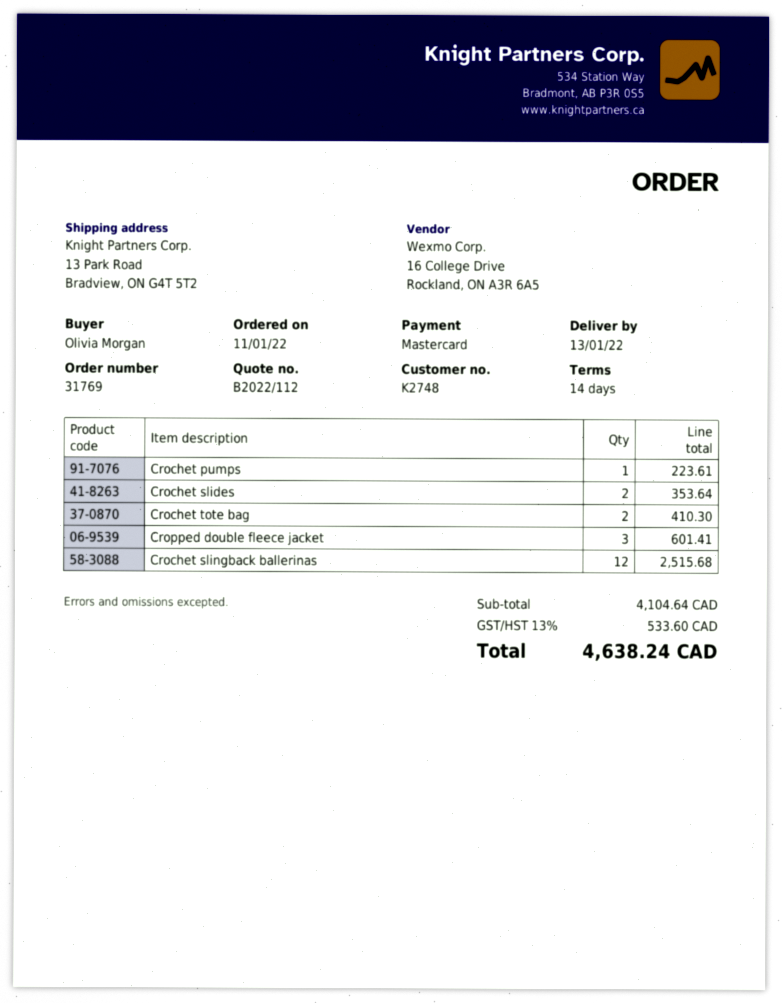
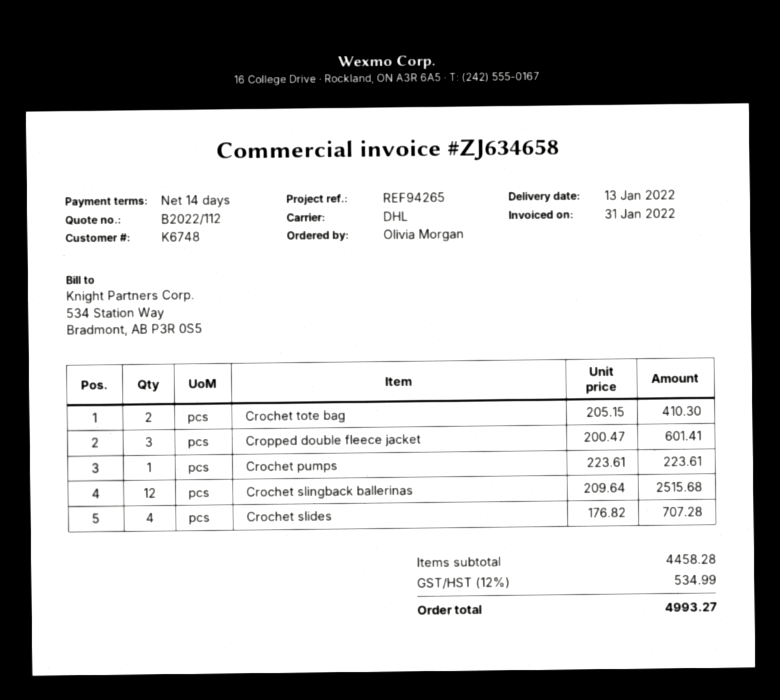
customer number: K2748 -> K6748
Crochet slides: 2 for 353.64 -> 4 for 707.28
subtotal: 4104.64 -> 4458.28
tax: 13% = 533.60 -> 12% = 534.99
total: 4638.24 -> 4993.27

